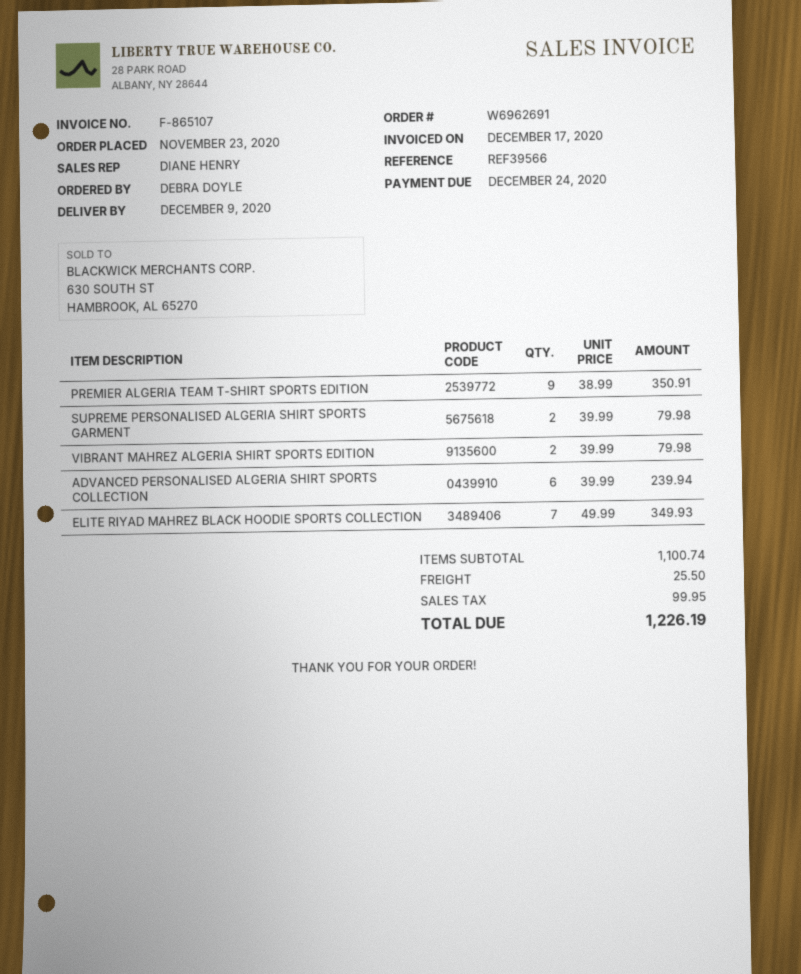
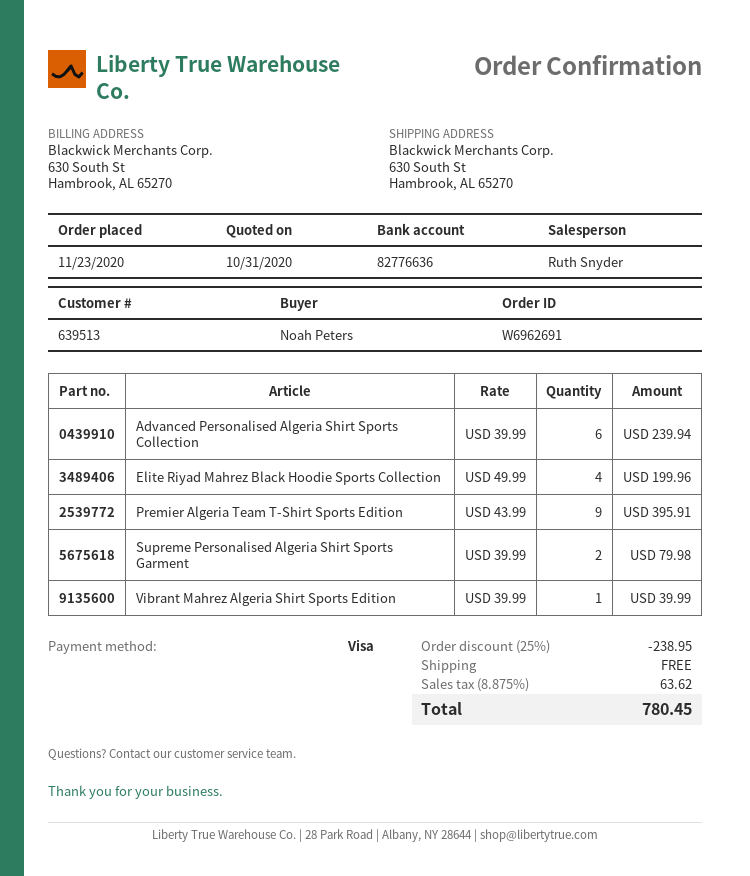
ordered by: DEBRA DOYLE -> Noah Peters
sales rep: DIANE HENRY -> Ruth Snyder
PREMIER ALGERIA TEAM T-SHIRT SPORTS EDITION: 9 x 38.99 = 350.91 -> 9 x 43.99 = 395.91
VIBRANT MAHREZ ALGERIA SHIRT SPORTS EDITION: 2 x 39.99 = 79.98 -> 1 x 39.99 = 39.99
ELITE RIYAD MAHREZ BLACK HOODIE SPORTS COLLECTION: 7 x 49.99 = 349.93 -> 4 x 49.99 = 199.96
discount: none -> 25% = 238.95
shipping: 25.50 -> 0.00
tax: 99.95 -> 63.62
total: 1226.19 -> 780.45

